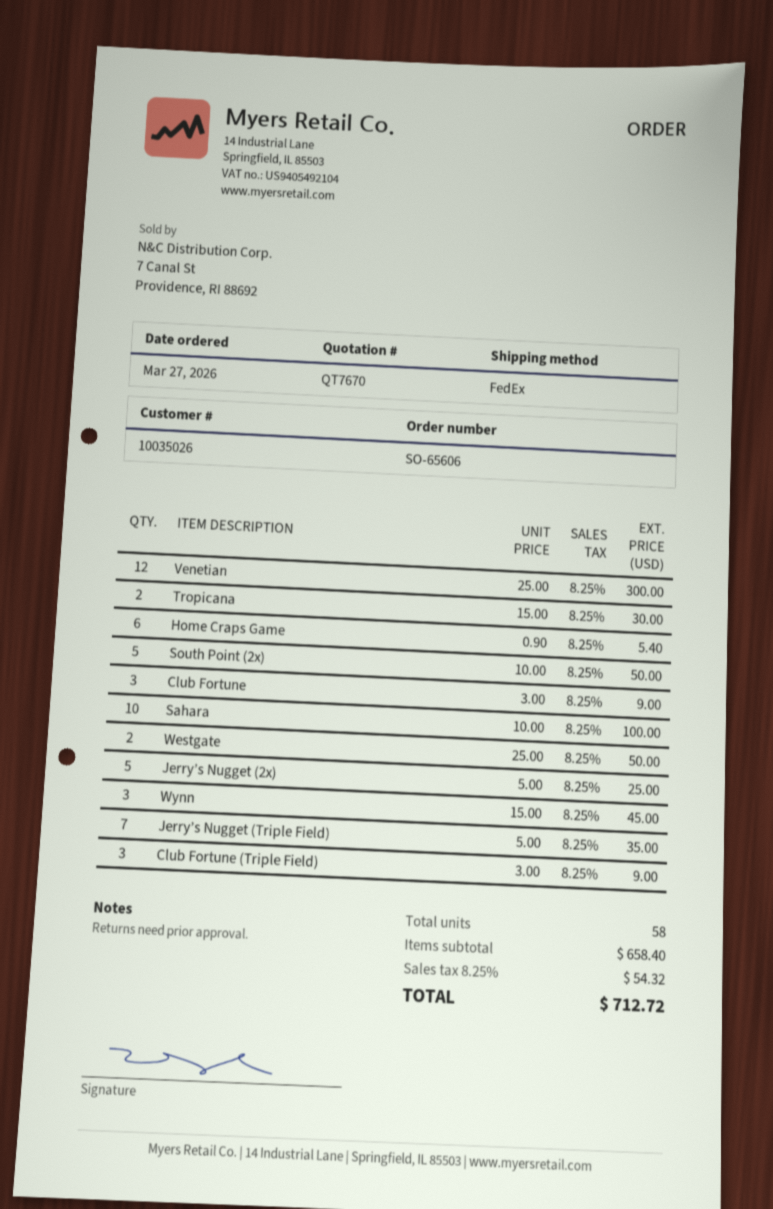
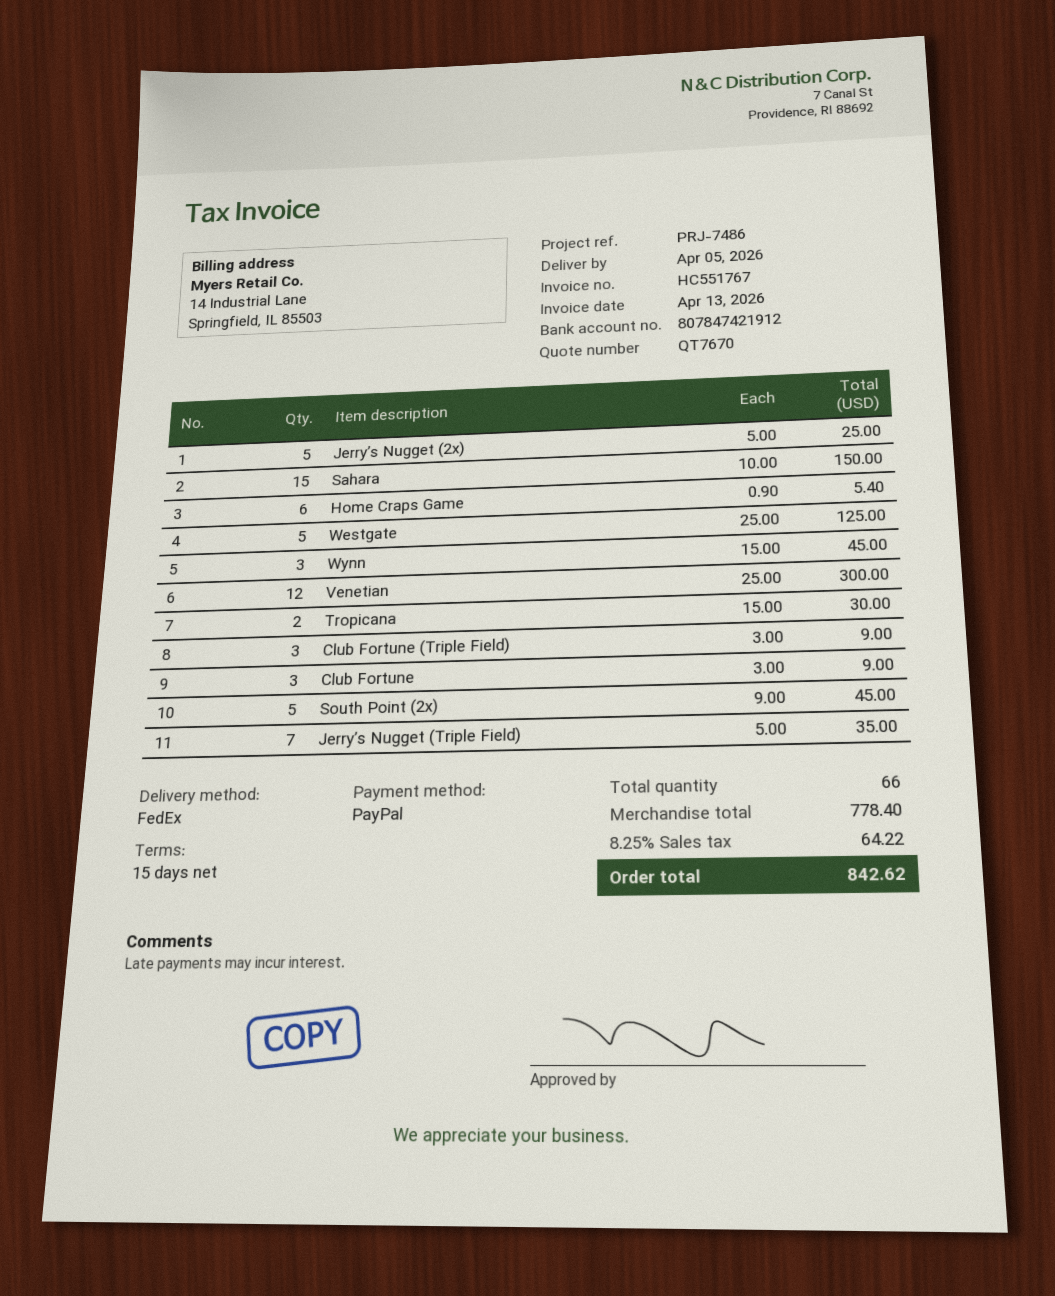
South Point (2x): 5 x 10.00 = 50.00 -> 5 x 9.00 = 45.00
Sahara: 10 x 10.00 = 100.00 -> 15 x 10.00 = 150.00
Westgate: 2 x 25.00 = 50.00 -> 5 x 25.00 = 125.00
total quantity: 58 -> 66
subtotal: 658.40 -> 778.40
tax: 8.25% = 54.32 -> 8.25% = 64.22
total: 712.72 -> 842.62

